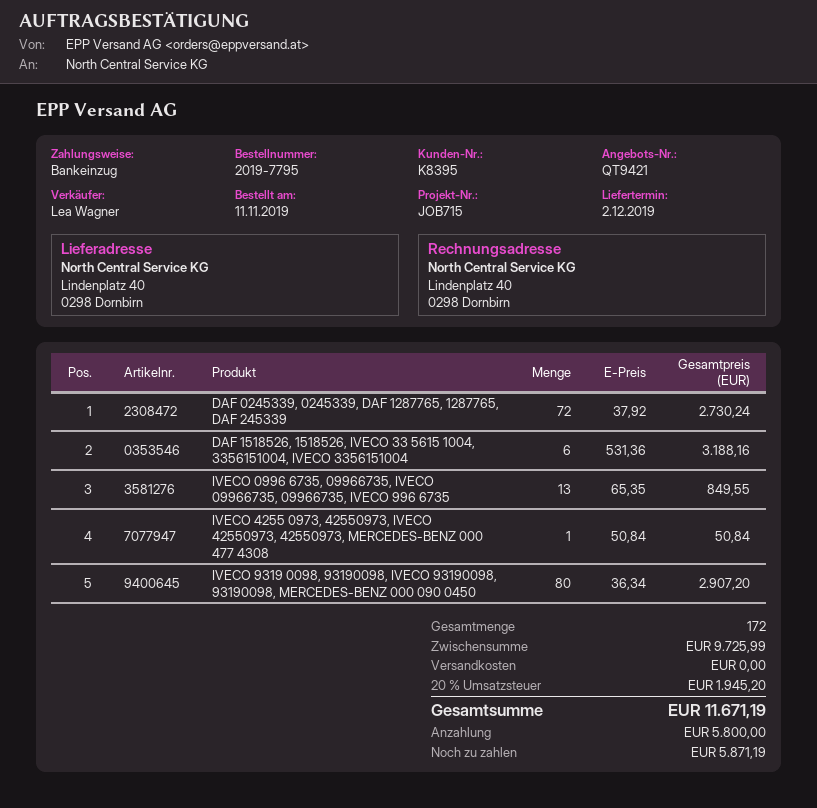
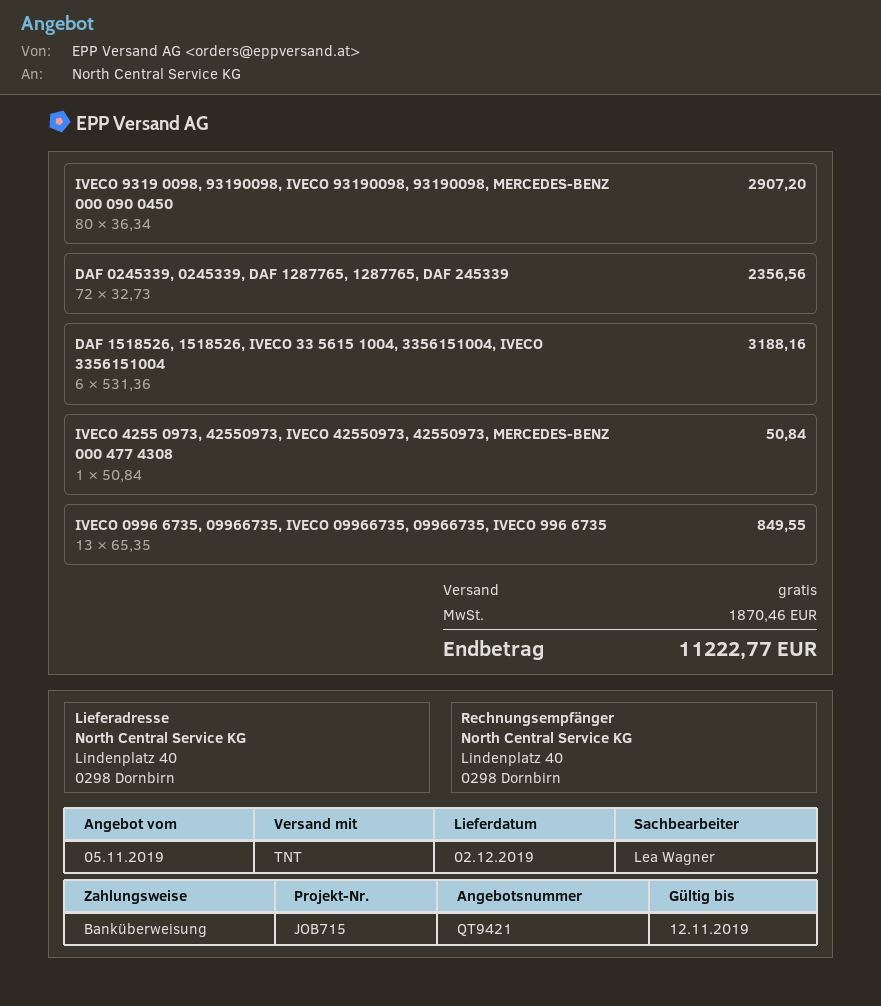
payment method: direct debit -> bank transfer
DAF 0245339, 0245339, DAF 1287765, 1287765, DAF 245339: 72 x 37.92 = 2730.24 -> 72 x 32.73 = 2356.56
tax: 1945.20 -> 1870.46
total: 11671.19 -> 11222.77

